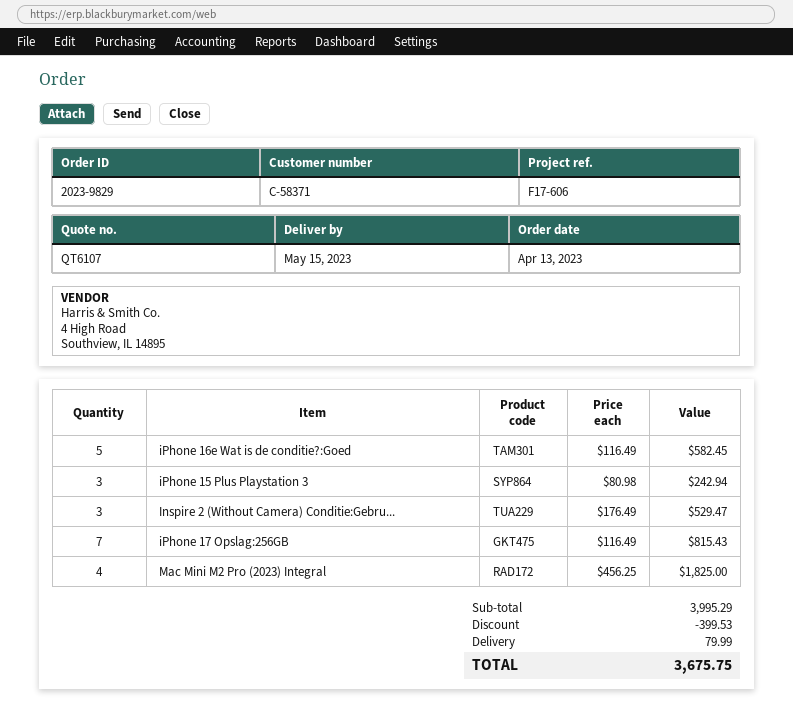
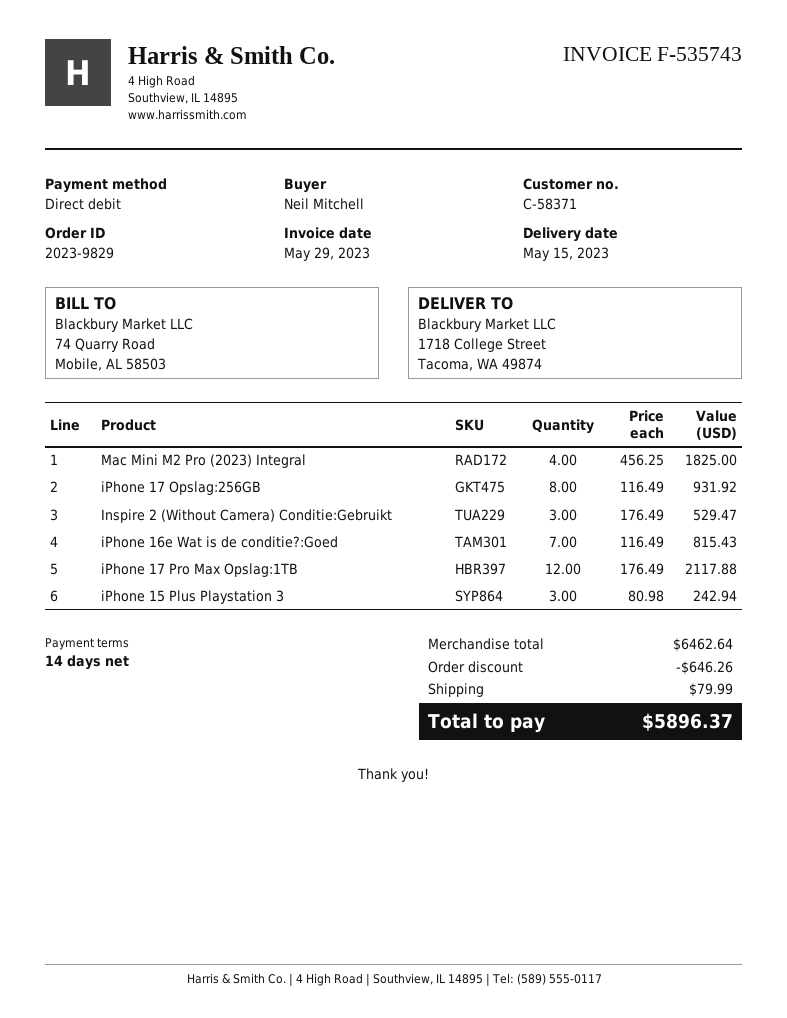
iPhone 16e Wat is de conditie?:Goed: 5 x 116.49 = 582.45 -> 7 x 116.49 = 815.43
iPhone 17 Opslag:256GB: 7 x 116.49 = 815.43 -> 8 x 116.49 = 931.92
iPhone 17 Pro Max Opslag:1TB: none -> 12 x 176.49 = 2117.88
subtotal: 3995.29 -> 6462.64
discount: 399.53 -> 646.26
total: 3675.75 -> 5896.37

